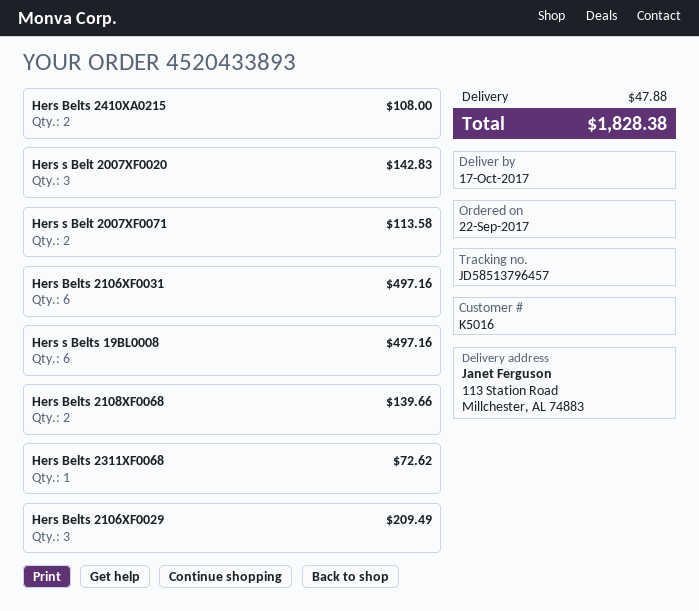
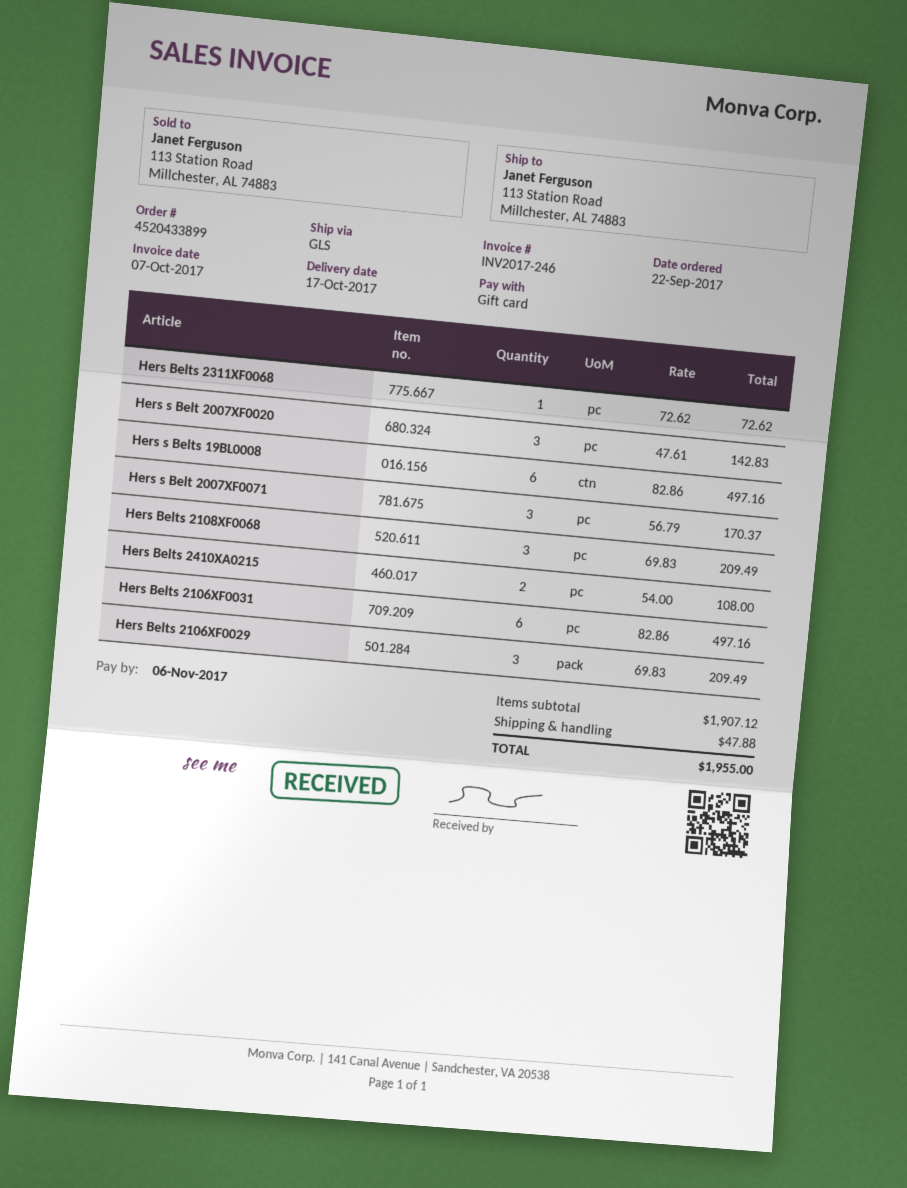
order number: 4520433893 -> 4520433899
Hers s Belt 2007XF0071: 2 for 113.58 -> 3 for 170.37
Hers Belts 2108XF0068: 2 for 139.66 -> 3 for 209.49
total: 1828.38 -> 1955.00

